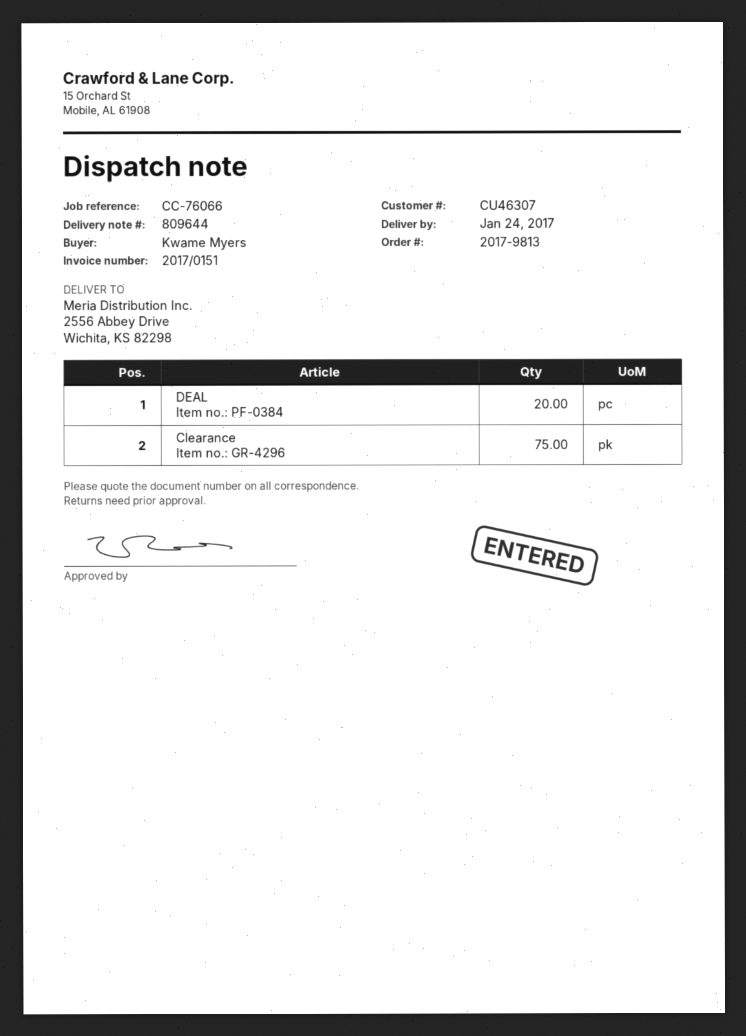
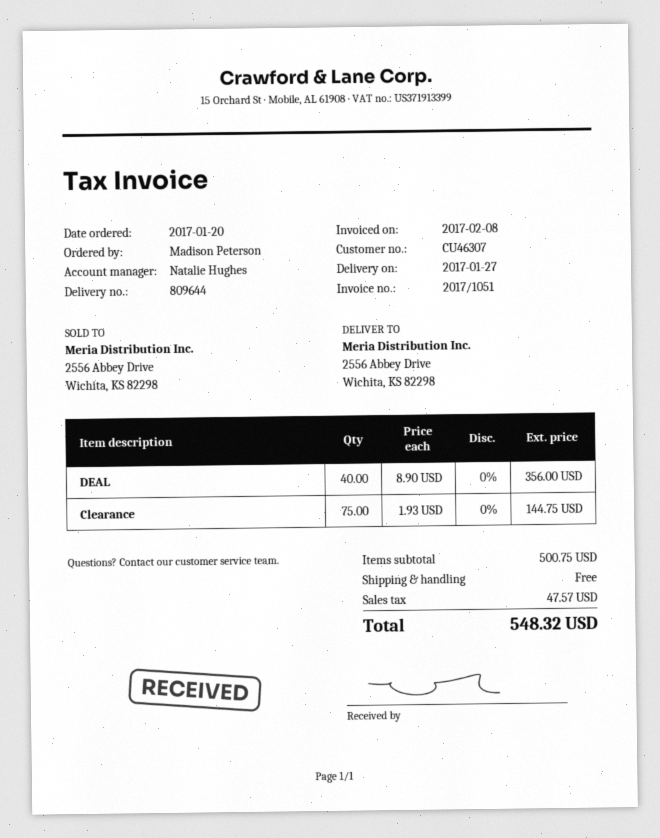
delivery date: 2017-01-24 -> 2017-01-27
invoice number: 2017/0151 -> 2017/1051
ordered by: Kwame Myers -> Madison Peterson
DEAL: 20 -> 40

